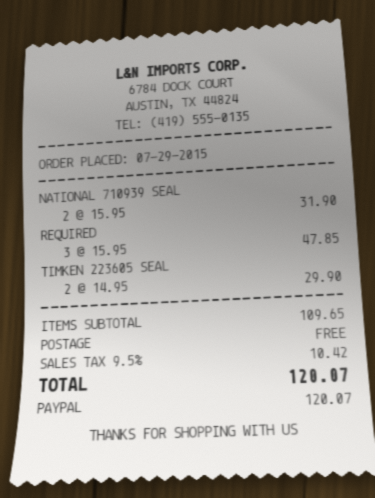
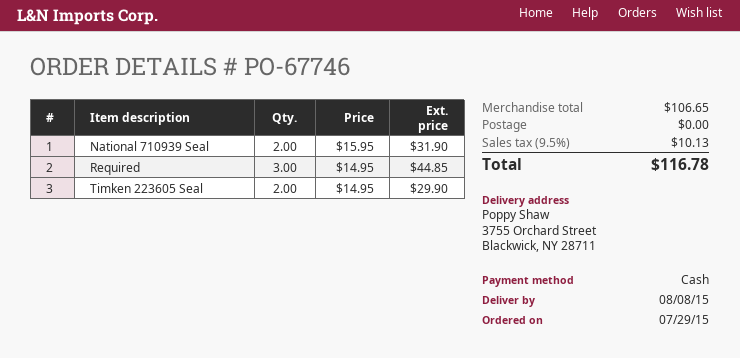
payment method: PayPal -> cash
REQUIRED: 3 x 15.95 = 47.85 -> 3 x 14.95 = 44.85
subtotal: 109.65 -> 106.65
tax: 9.5% = 10.42 -> 9.5% = 10.13
total: 120.07 -> 116.78

